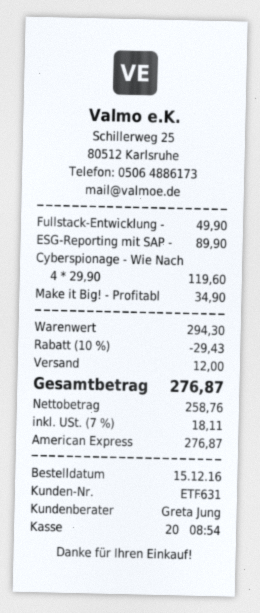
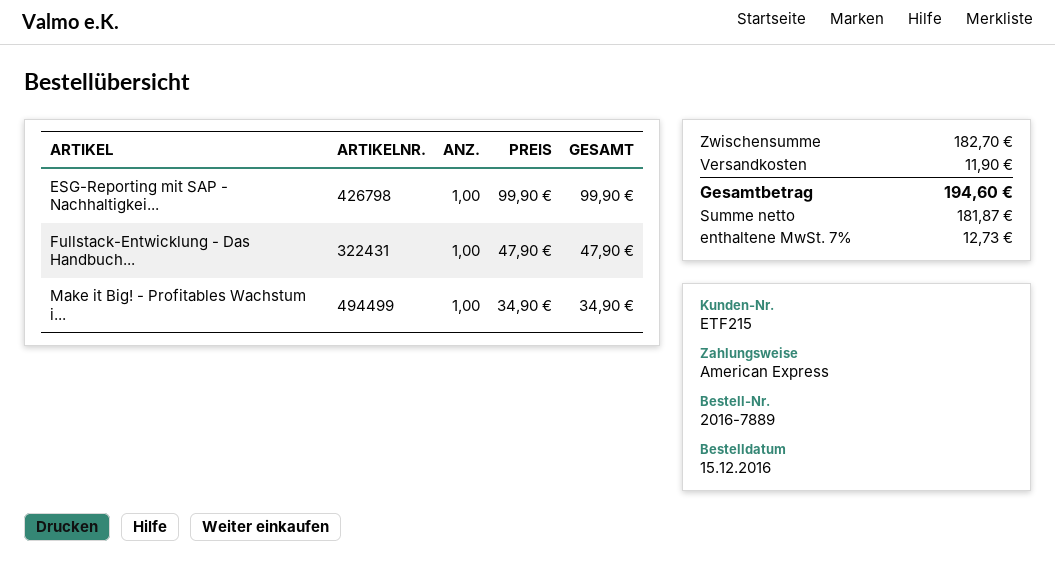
customer number: ETF631 -> ETF215
Fullstack-Entwicklung -: 1 x 49.90 = 49.90 -> 1 x 47.90 = 47.90
ESG-Reporting mit SAP -: 1 x 89.90 = 89.90 -> 1 x 99.90 = 99.90
Cyberspionage - Wie Nach: 4 x 29.90 = 119.60 -> none
subtotal: 294.30 -> 182.70
discount: 10% = 29.43 -> none
shipping: 12.00 -> 11.90
net: 258.76 -> 181.87
tax: 7% = 18.11 -> 7% = 12.73
total: 276.87 -> 194.60

